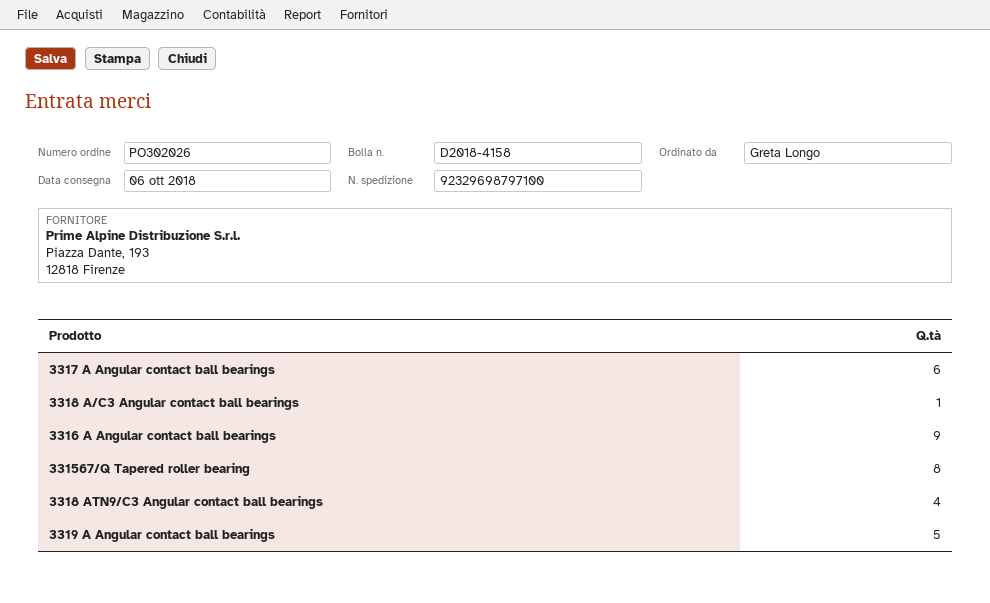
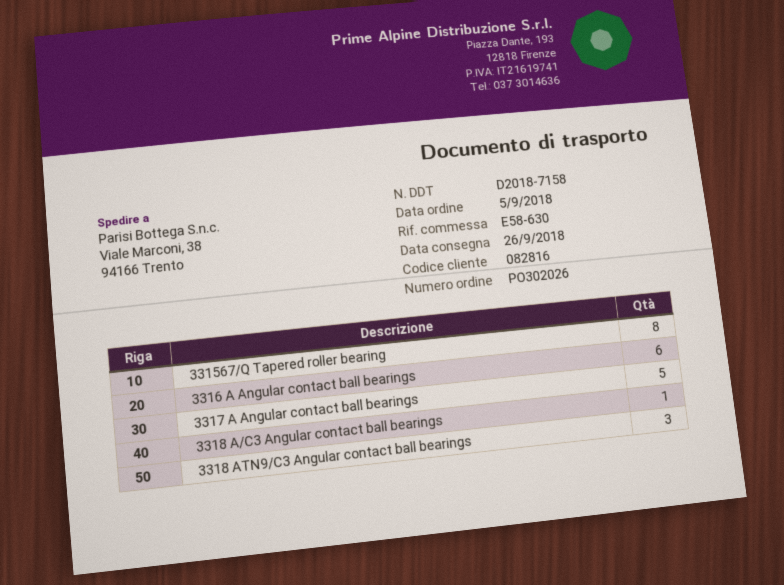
delivery note number: D2018-4158 -> D2018-7158
delivery date: 2018-10-06 -> 2018-09-26
3317 A Angular contact ball bearings: 6 -> 5
3316 A Angular contact ball bearings: 9 -> 6
3318 ATN9/C3 Angular contact ball bearings: 4 -> 3
3319 A Angular contact ball bearings: 5 -> none

